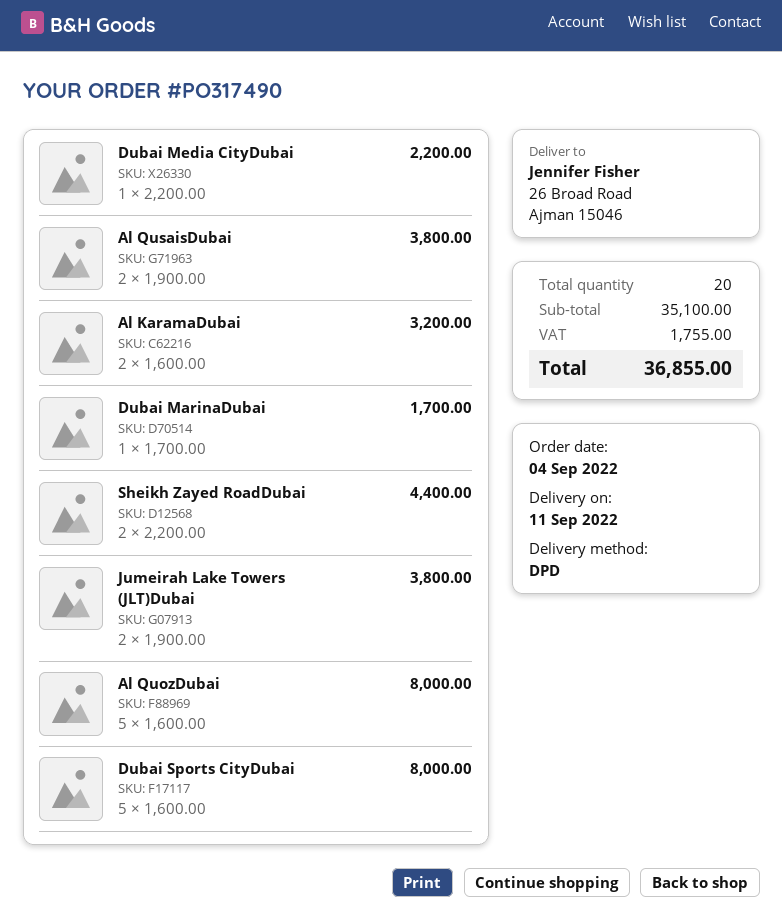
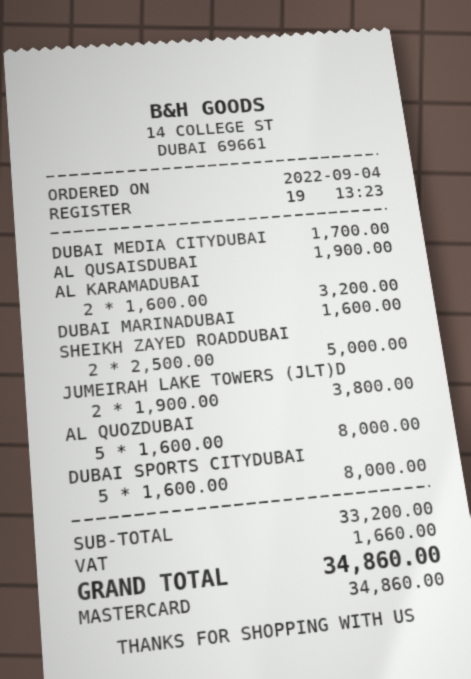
Dubai Media CityDubai: 1 x 2200.00 = 2200.00 -> 1 x 1700.00 = 1700.00
Al QusaisDubai: 2 x 1900.00 = 3800.00 -> 1 x 1900.00 = 1900.00
Dubai MarinaDubai: 1 x 1700.00 = 1700.00 -> 1 x 1600.00 = 1600.00
Sheikh Zayed RoadDubai: 2 x 2200.00 = 4400.00 -> 2 x 2500.00 = 5000.00
subtotal: 35100.00 -> 33200.00
tax: 1755.00 -> 1660.00
total: 36855.00 -> 34860.00

